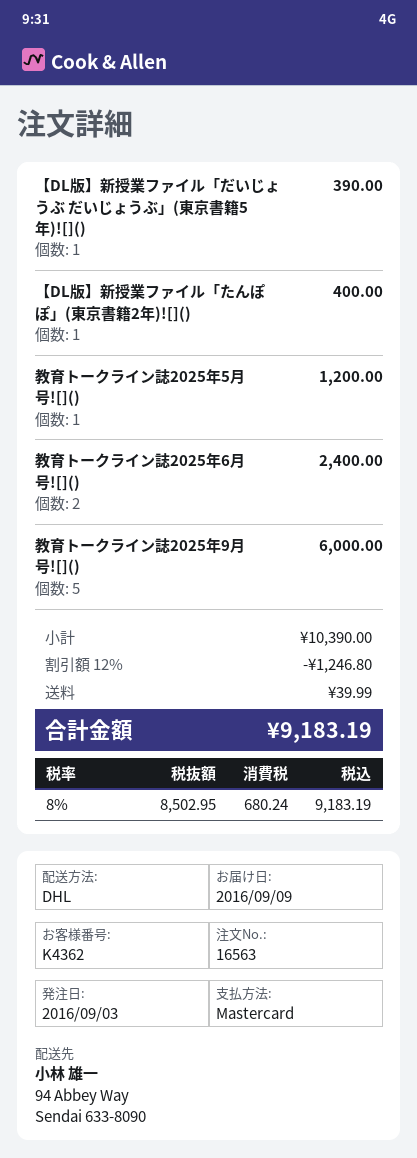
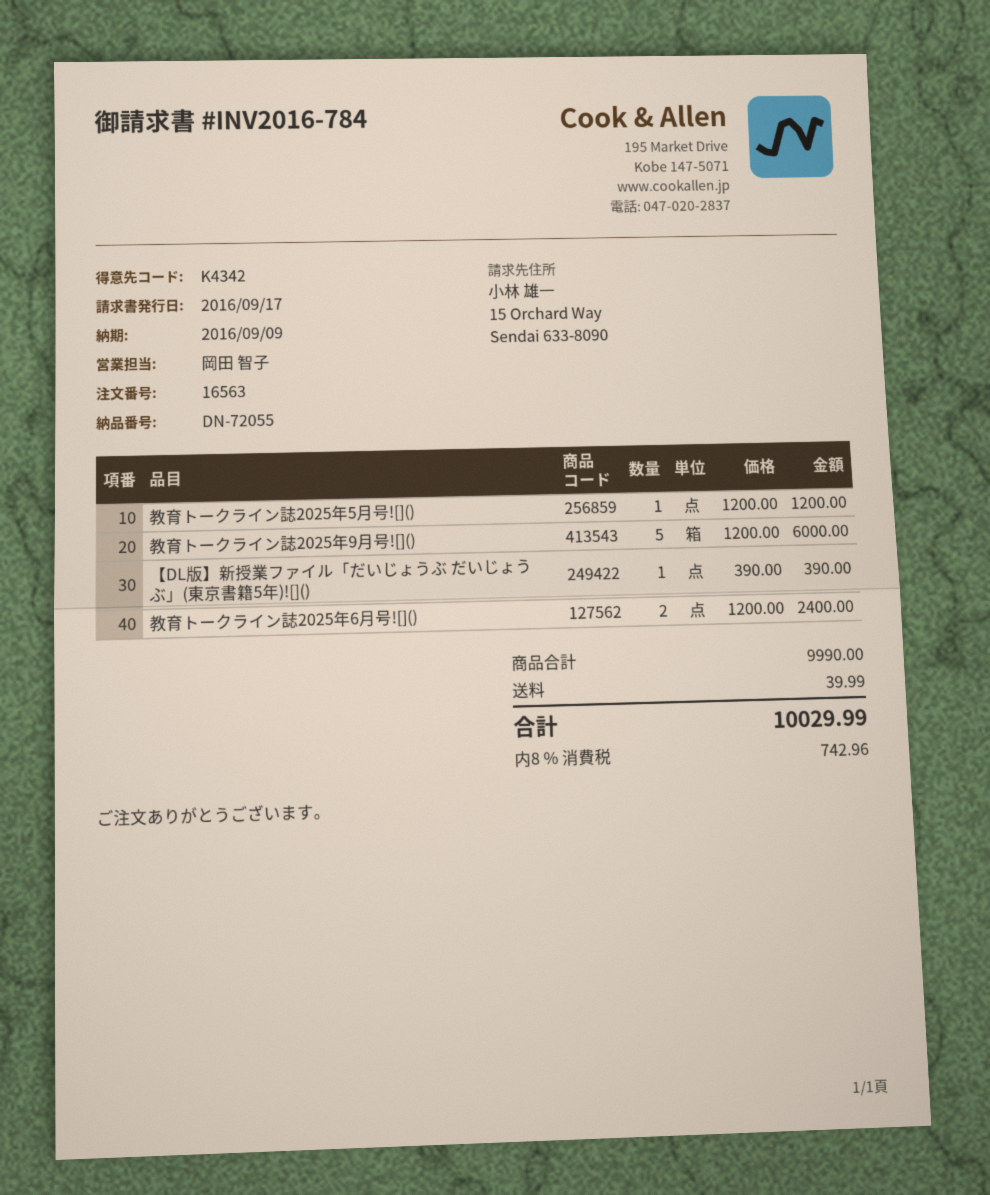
customer number: K4362 -> K4342
【DL版】新授業ファイル「たんぽぽ」(東京書籍2年)![](): 1 for 400.00 -> none
subtotal: 10390.00 -> 9990.00
discount: 12% = 1246.80 -> none
tax: 8% = 680.24 -> 8% = 742.96
total: 9183.19 -> 10029.99

